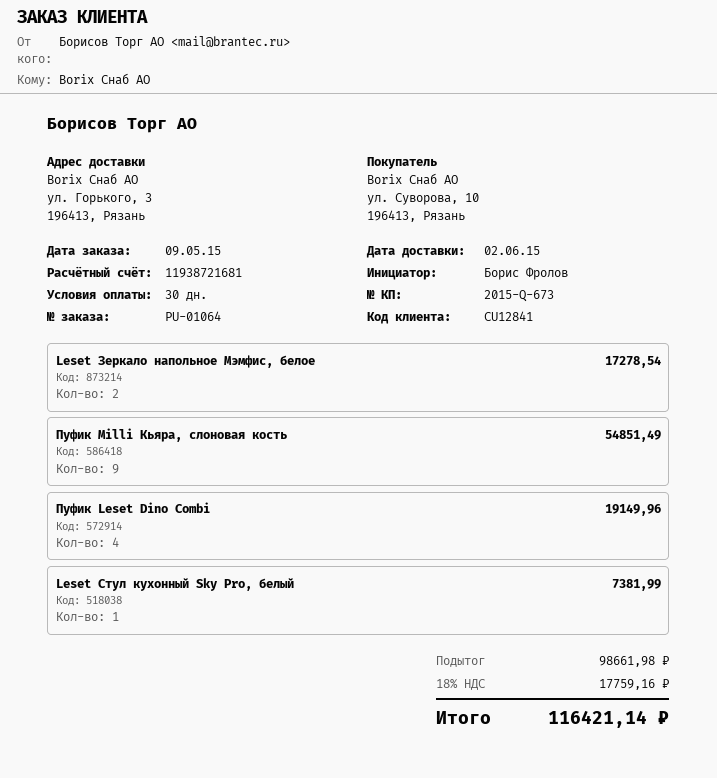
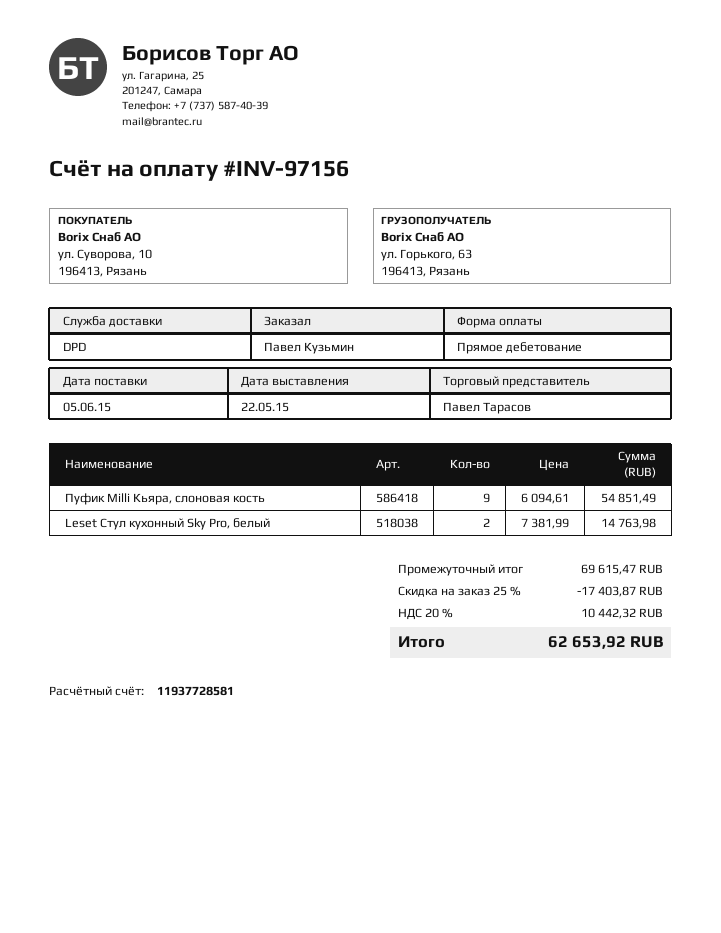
delivery date: 2015-06-02 -> 2015-06-05
ordered by: Борис Фролов -> Павел Кузьмин
bank account: 11938721681 -> 11937728581
ship to: ул. Горького, 3, 196413, Рязань -> ул. Горького, 63, 196413, Рязань
Leset Зеркало напольное Мэмфис, белое: 2 for 17278.54 -> none
Пуфик Leset Dino Combi: 4 for 19149.96 -> none
Leset Стул кухонный Sky Pro, белый: 1 for 7381.99 -> 2 for 14763.98
subtotal: 98661.98 -> 69615.47
discount: none -> 25% = 17403.87
tax: 18% = 17759.16 -> 20% = 10442.32
total: 116421.14 -> 62653.92

